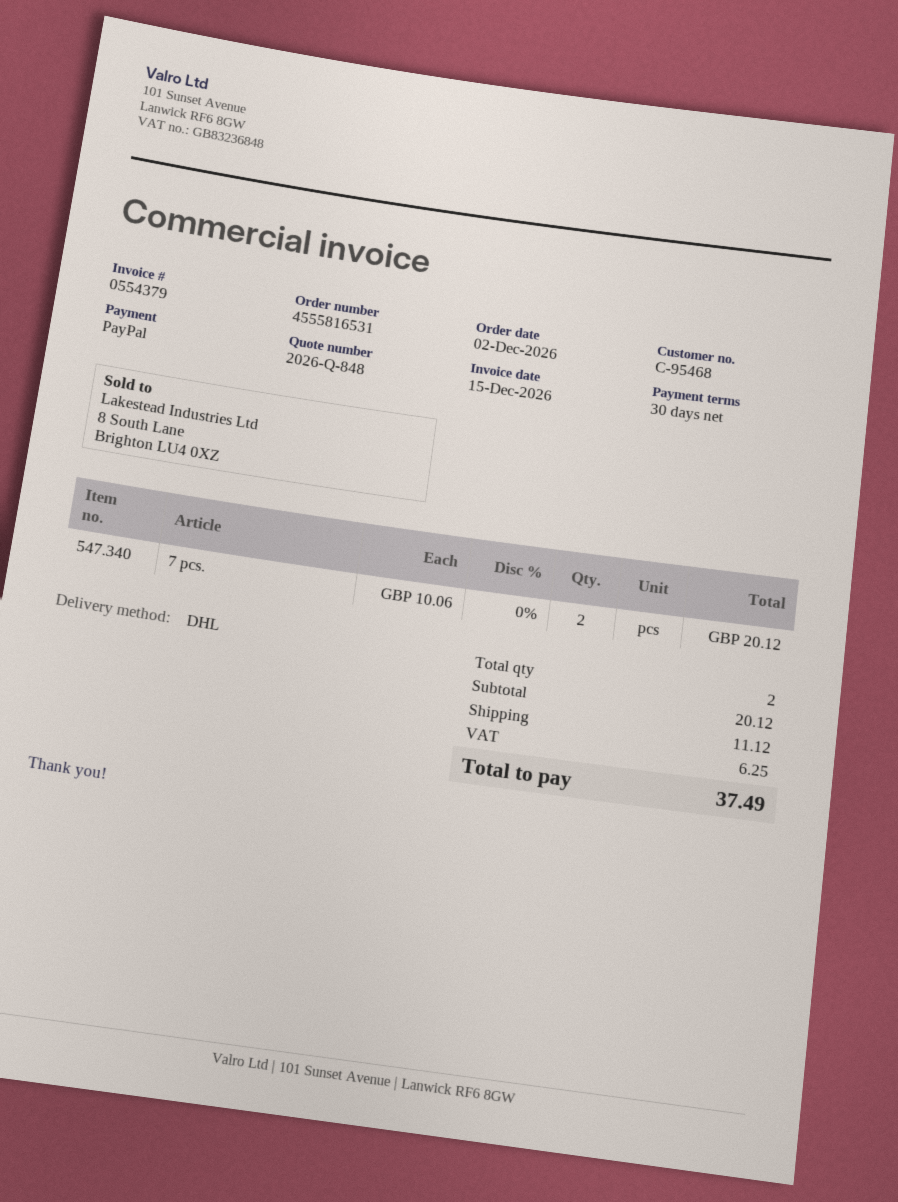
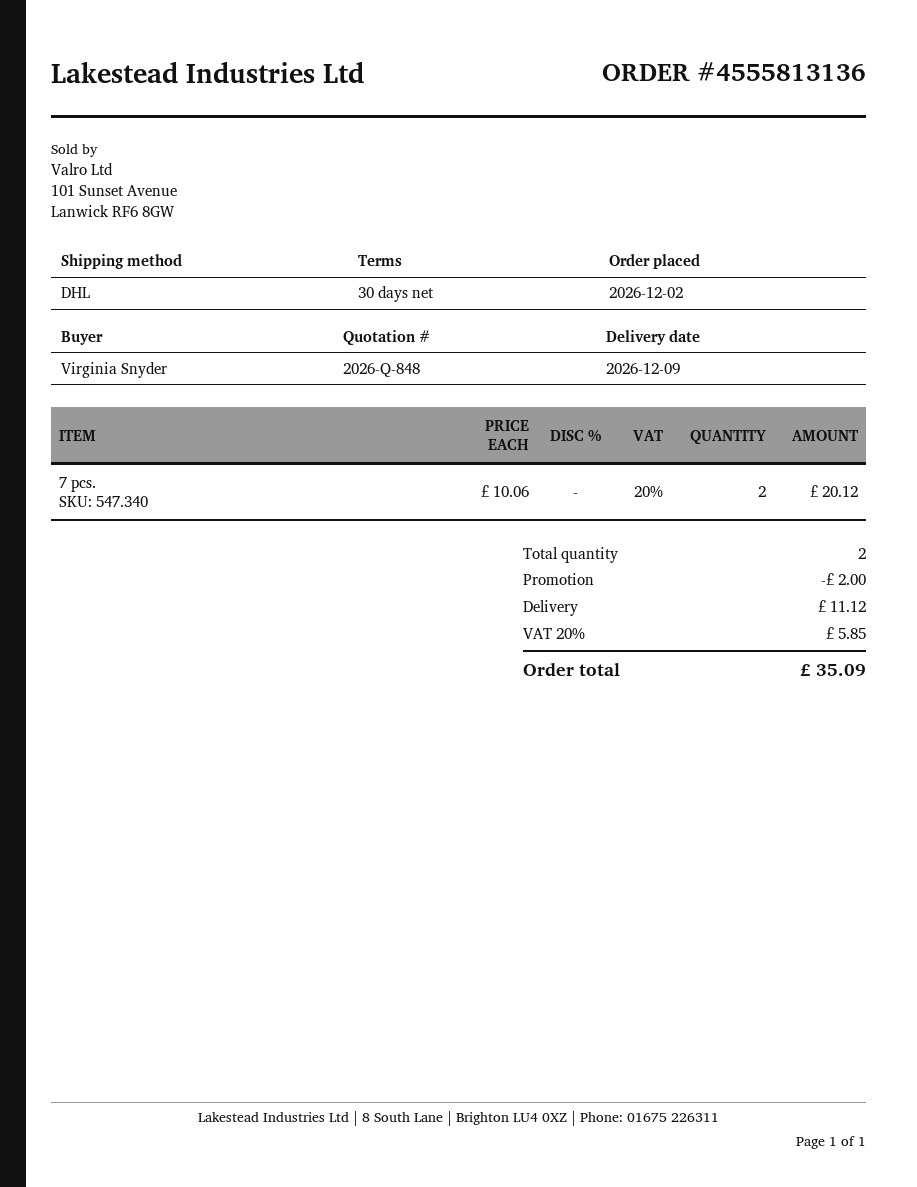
order number: 4555816531 -> 4555813136
discount: none -> 2.00
tax: 6.25 -> 5.85
total: 37.49 -> 35.09

